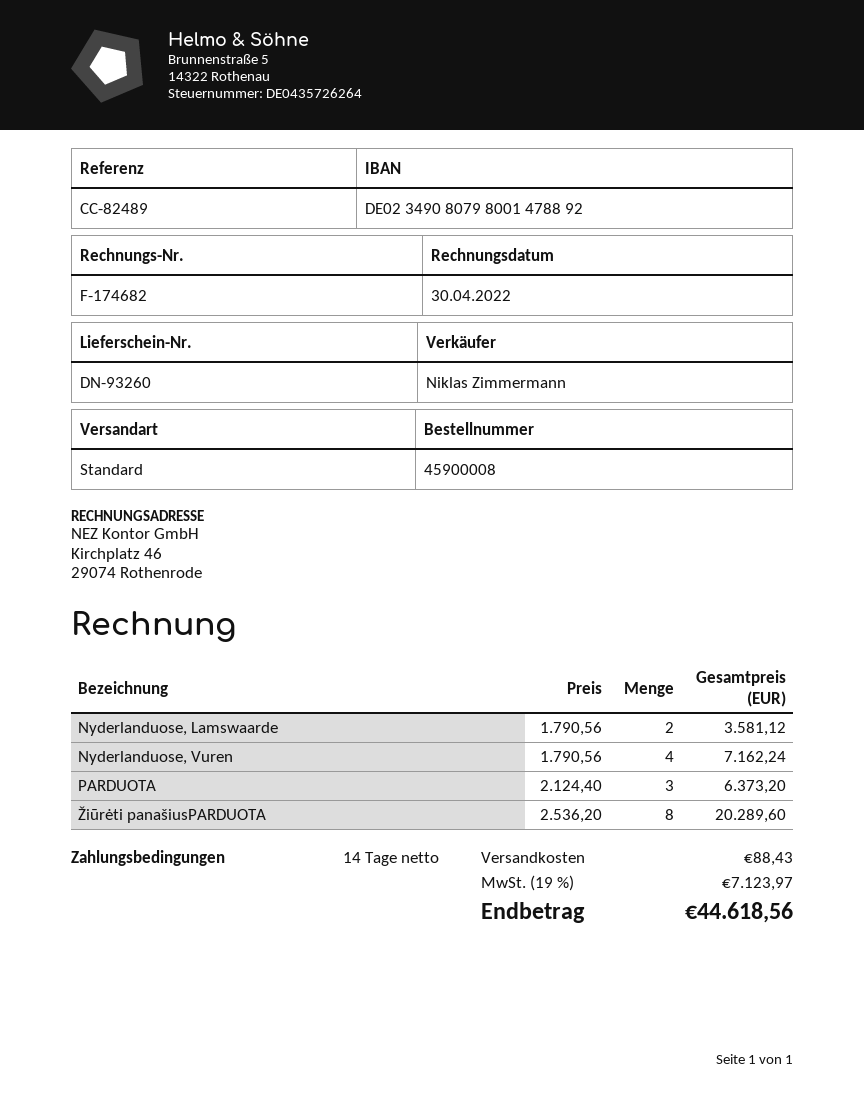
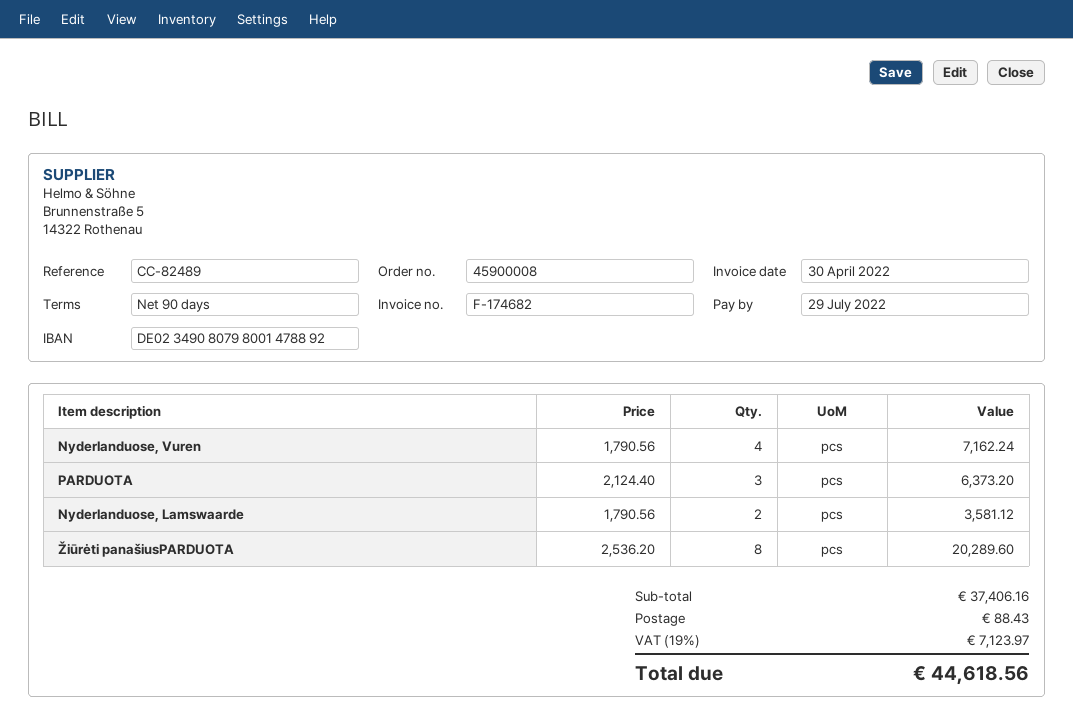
payment terms: 14 days -> 90 days

